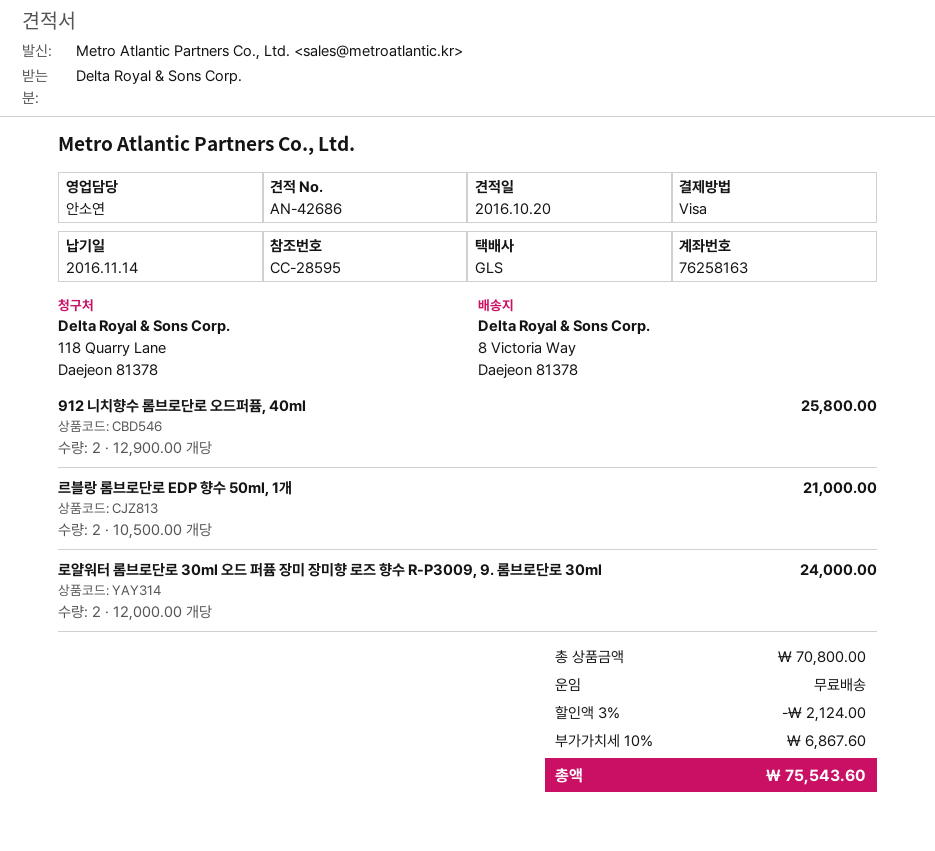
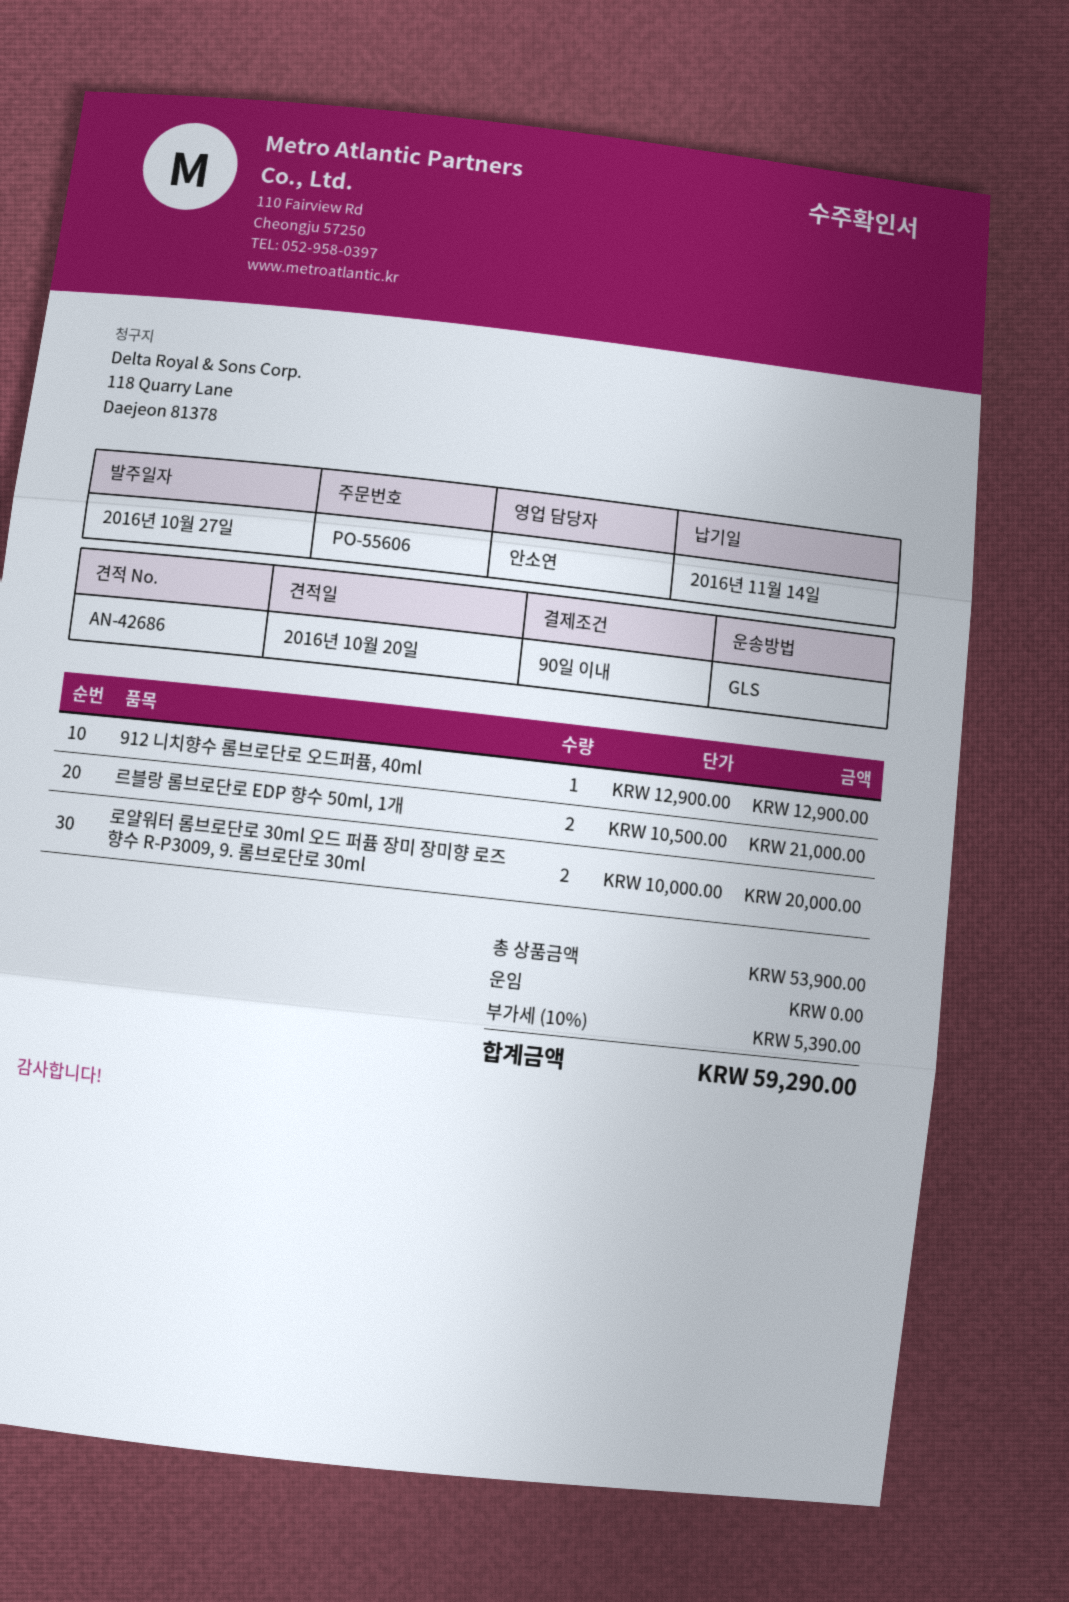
912 니치향수 롬브로단로 오드퍼퓸, 40ml: 2 x 12900.00 = 25800.00 -> 1 x 12900.00 = 12900.00
로얄워터 롬브로단로 30ml 오드 퍼퓸 장미 장미향 로즈 향수 R-P3009, 9. 롬브로단로 30ml: 2 x 12000.00 = 24000.00 -> 2 x 10000.00 = 20000.00
subtotal: 70800.00 -> 53900.00
discount: 3% = 2124.00 -> none
tax: 10% = 6867.60 -> 10% = 5390.00
total: 75543.60 -> 59290.00

